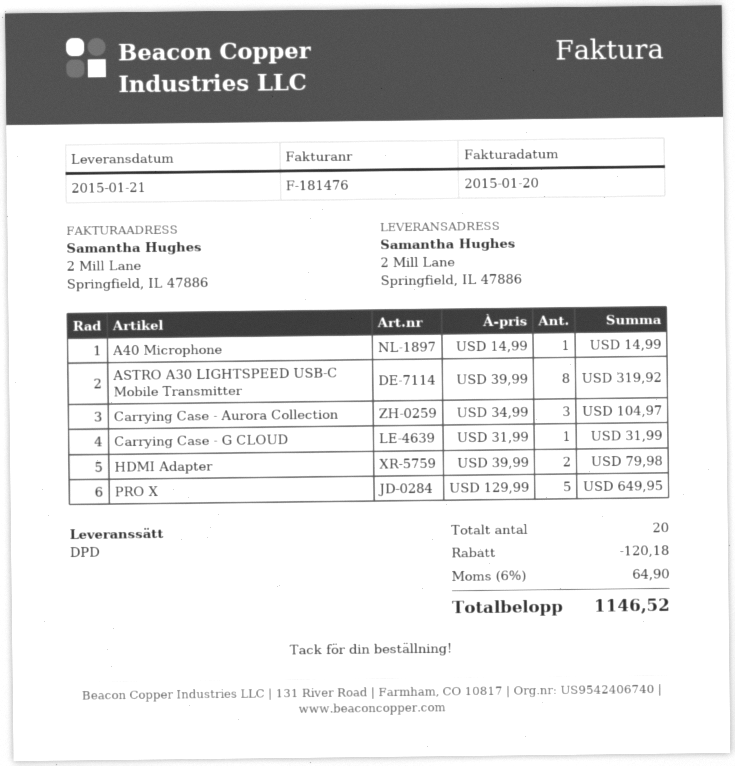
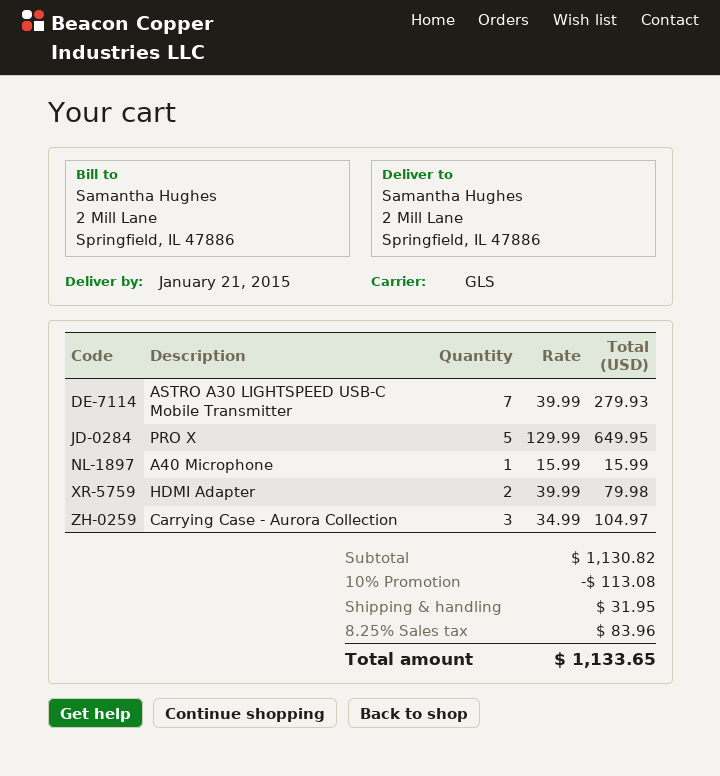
shipping method: DPD -> GLS
A40 Microphone: 1 x 14.99 = 14.99 -> 1 x 15.99 = 15.99
ASTRO A30 LIGHTSPEED USB-C Mobile Transmitter: 8 x 39.99 = 319.92 -> 7 x 39.99 = 279.93
Carrying Case - G CLOUD: 1 x 31.99 = 31.99 -> none
discount: 120.18 -> 113.08
shipping: none -> 31.95
tax: 6% = 64.90 -> 8.25% = 83.96
total: 1146.52 -> 1133.65

